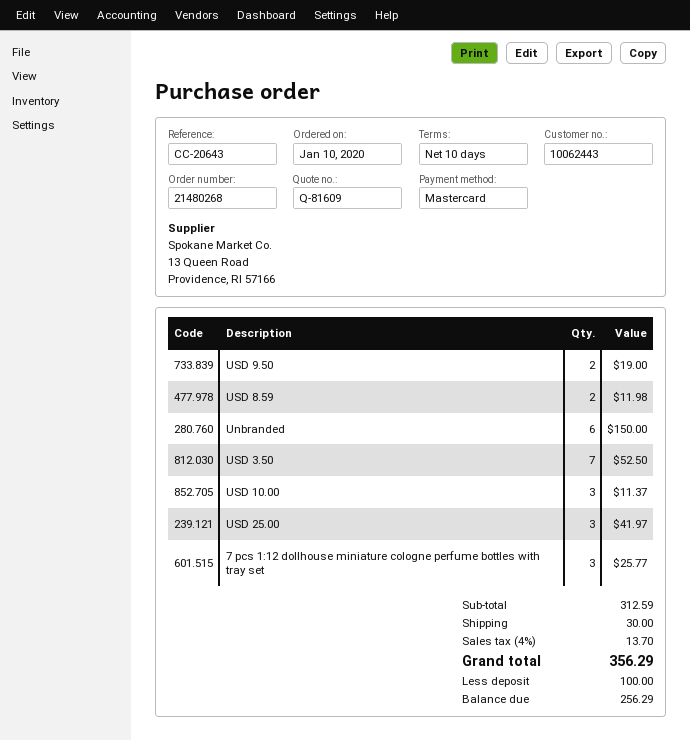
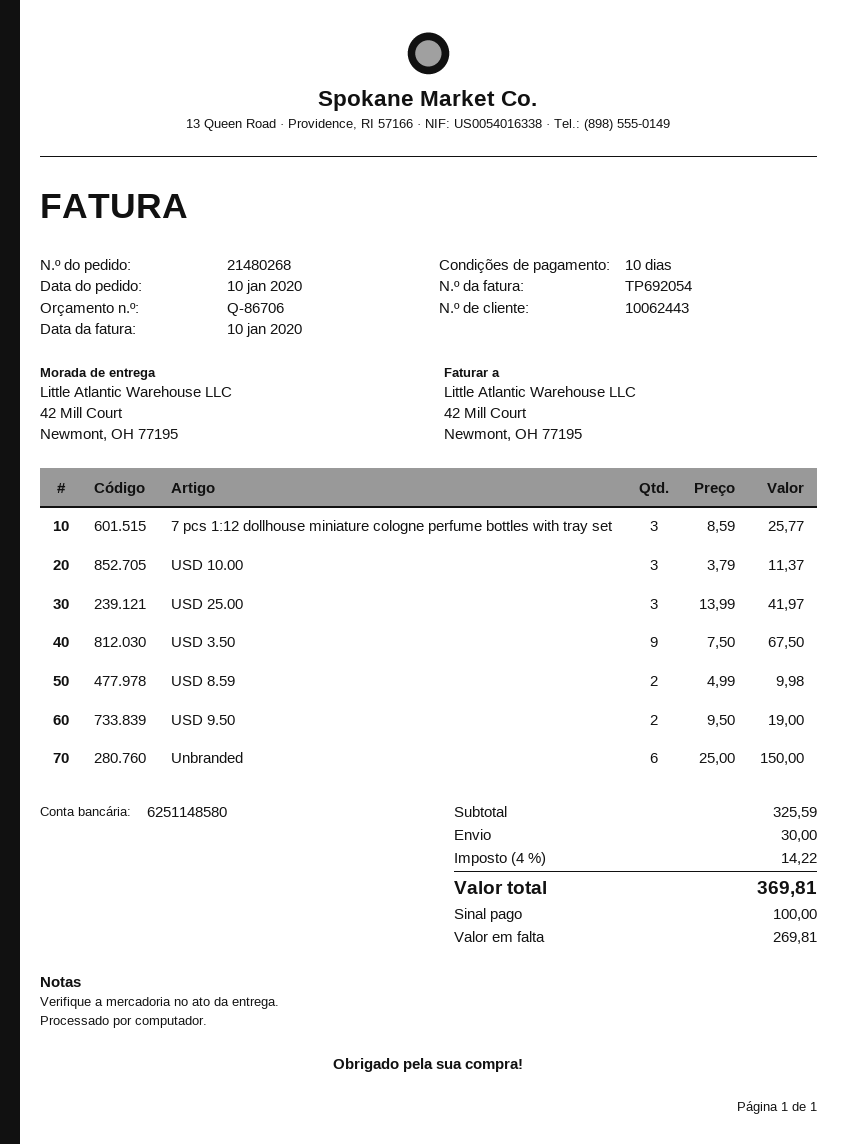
quote number: Q-81609 -> Q-86706
USD 8.59: 2 for 11.98 -> 2 for 9.98
USD 3.50: 7 for 52.50 -> 9 for 67.50
subtotal: 312.59 -> 325.59
tax: 4% = 13.70 -> 4% = 14.22
total: 356.29 -> 369.81
balance: 256.29 -> 269.81

